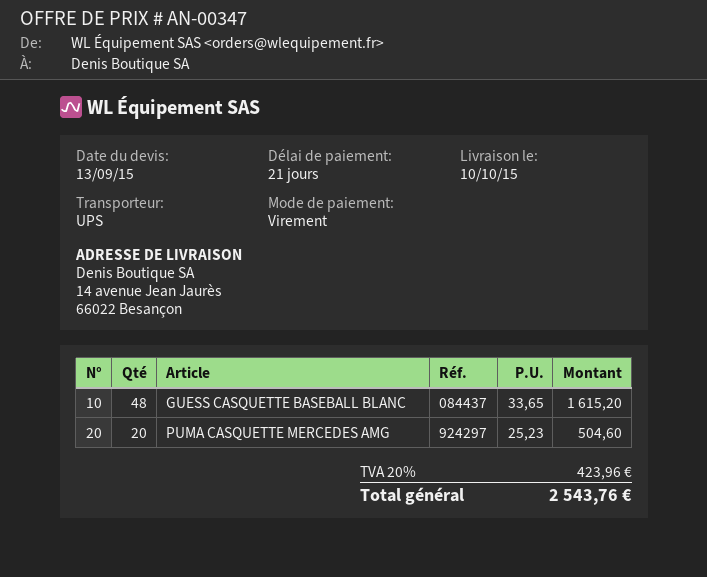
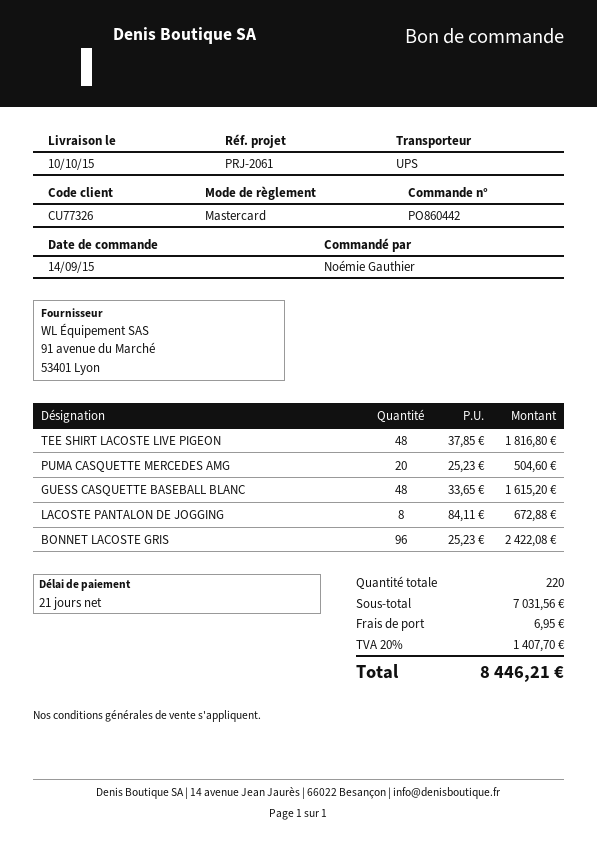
payment method: bank transfer -> Mastercard
TEE SHIRT LACOSTE LIVE PIGEON: none -> 48 x 37.85 = 1816.80
LACOSTE PANTALON DE JOGGING: none -> 8 x 84.11 = 672.88
BONNET LACOSTE GRIS: none -> 96 x 25.23 = 2422.08
shipping: none -> 6.95
tax: 20% = 423.96 -> 20% = 1407.70
total: 2543.76 -> 8446.21

